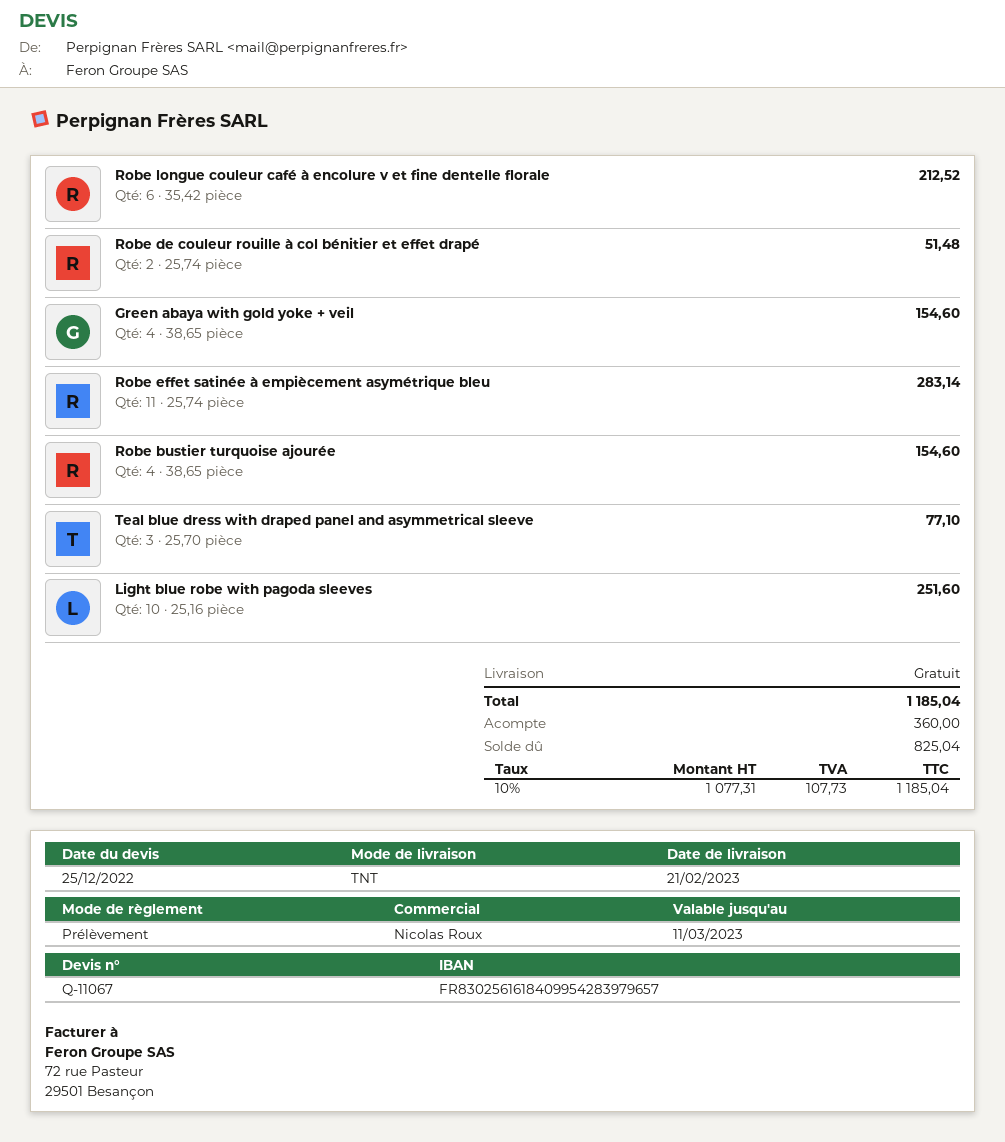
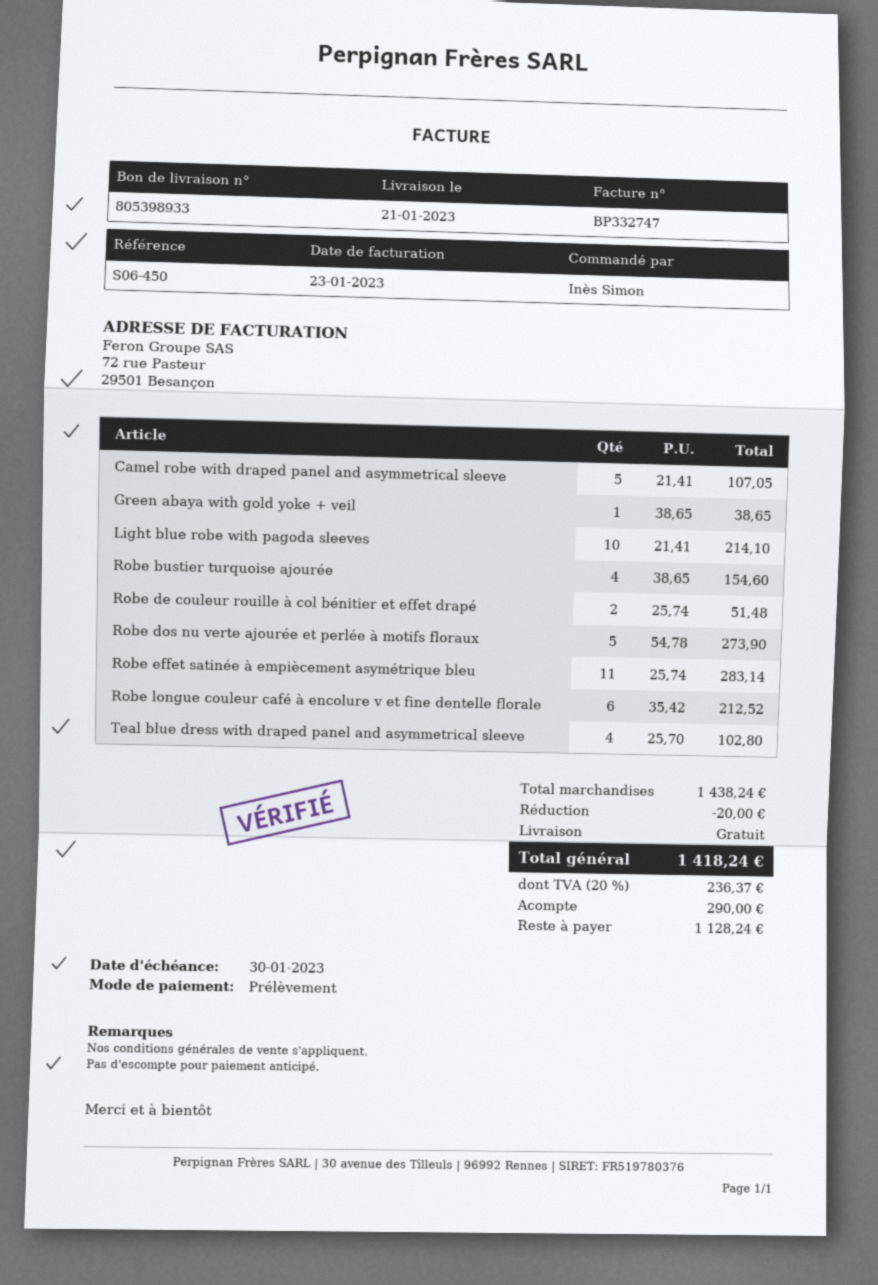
delivery date: 2023-02-21 -> 2023-01-21
Green abaya with gold yoke + veil: 4 x 38.65 = 154.60 -> 1 x 38.65 = 38.65
Teal blue dress with draped panel and asymmetrical sleeve: 3 x 25.70 = 77.10 -> 4 x 25.70 = 102.80
Light blue robe with pagoda sleeves: 10 x 25.16 = 251.60 -> 10 x 21.41 = 214.10
Camel robe with draped panel and asymmetrical sleeve: none -> 5 x 21.41 = 107.05
Robe dos nu verte ajourée et perlée à motifs floraux: none -> 5 x 54.78 = 273.90
discount: none -> 20.00
tax: 10% = 107.73 -> 20% = 236.37
total: 1185.04 -> 1418.24
deposit: 360.00 -> 290.00
balance: 825.04 -> 1128.24

